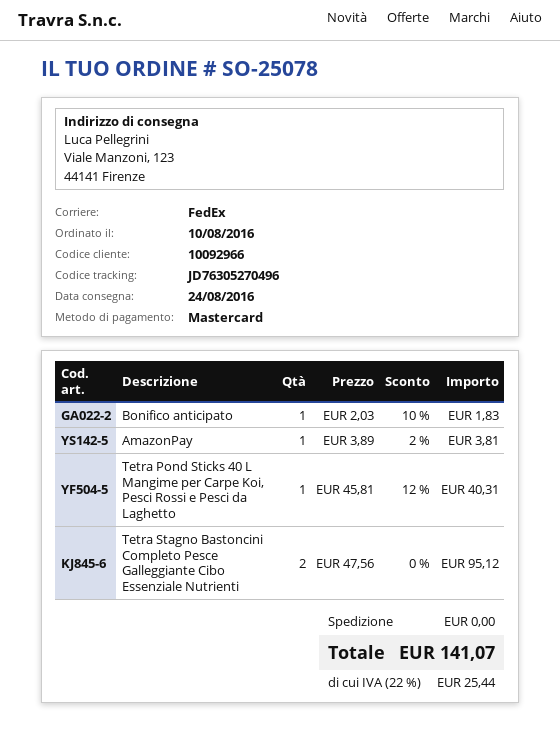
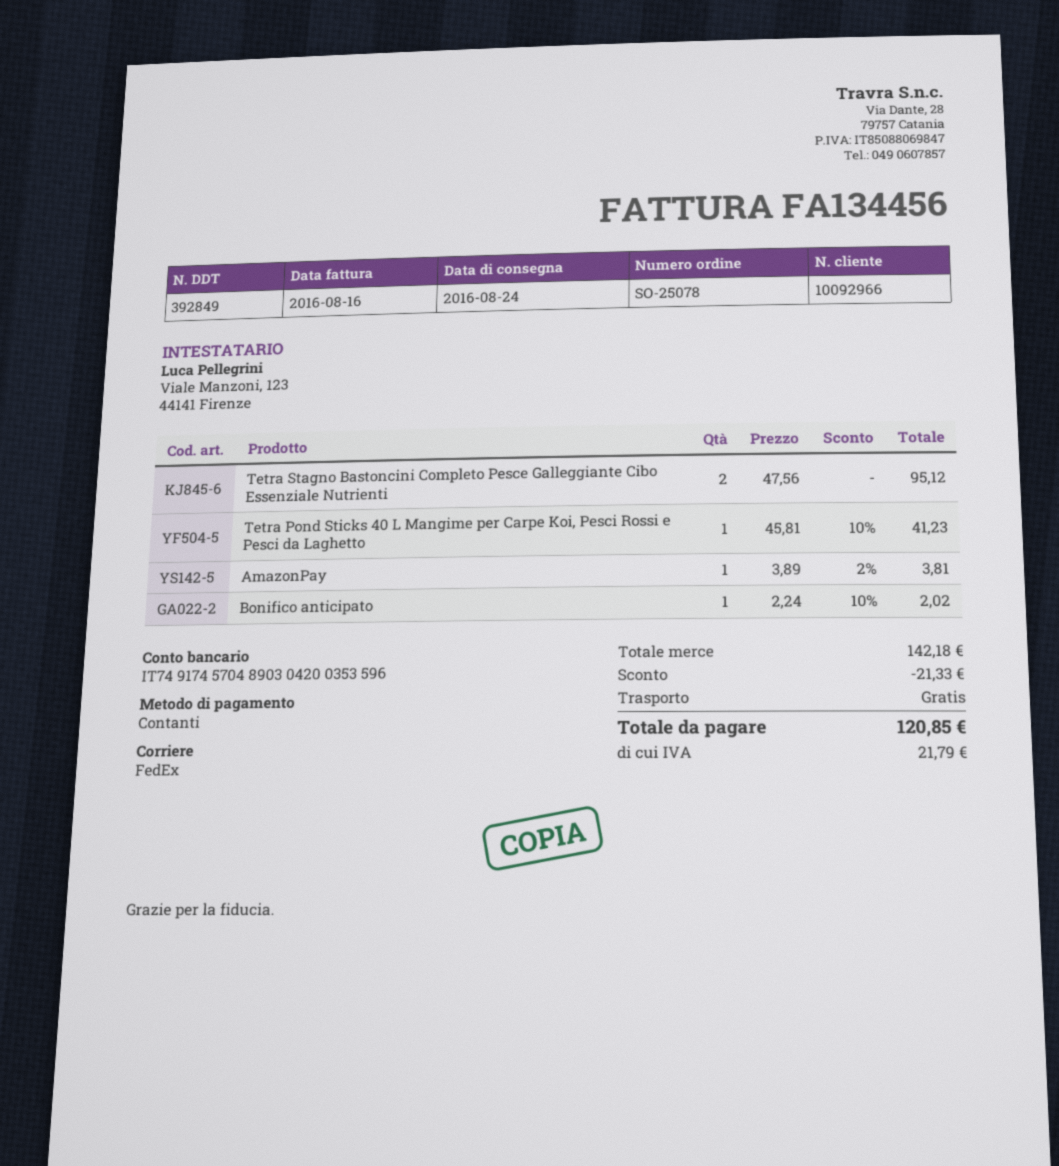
payment method: Mastercard -> cash
Bonifico anticipato: 1 x 2.03 - 10% = 1.83 -> 1 x 2.24 - 10% = 2.02
Tetra Pond Sticks 40 L Mangime per Carpe Koi, Pesci Rossi e Pesci da Laghetto: 1 x 45.81 - 12% = 40.31 -> 1 x 45.81 - 10% = 41.23
discount: none -> 21.33
tax: 25.44 -> 21.79
total: 141.07 -> 120.85

